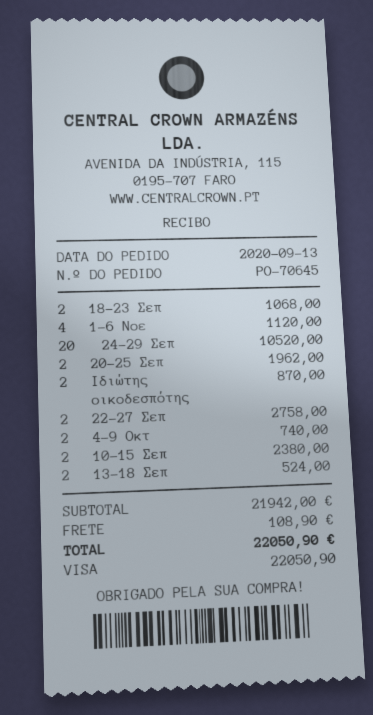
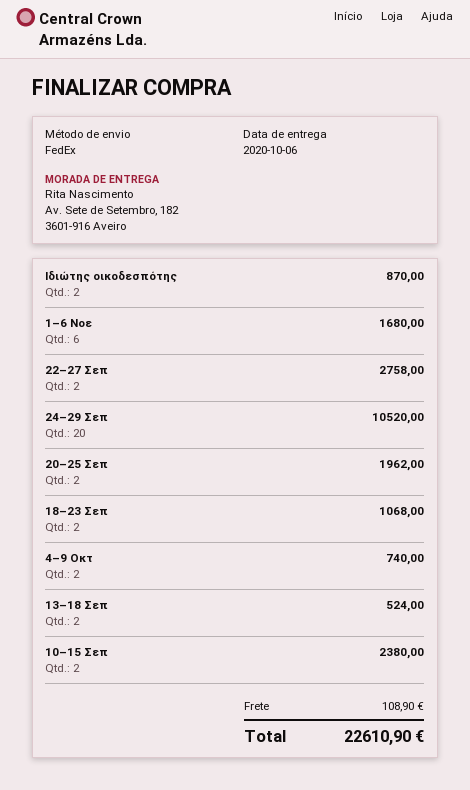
1–6 Νοε: 4 for 1120.00 -> 6 for 1680.00
total: 22050.90 -> 22610.90

